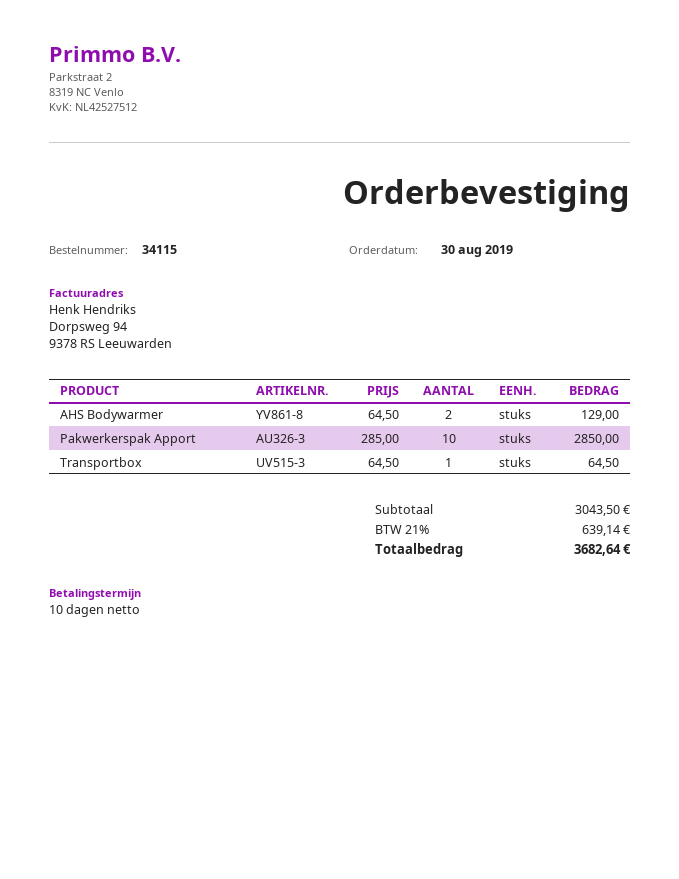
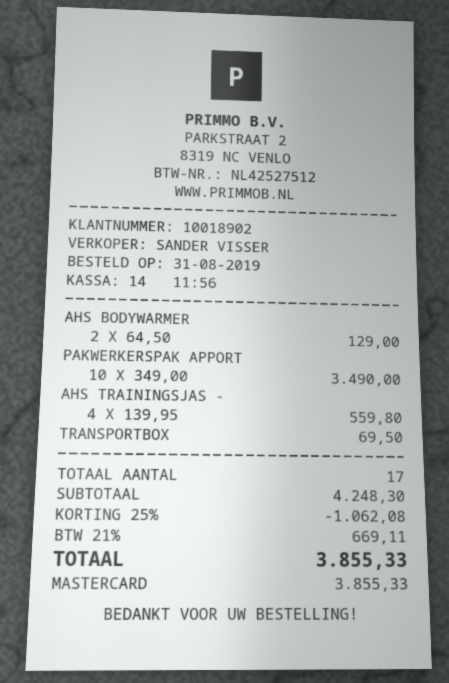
order date: 2019-08-30 -> 2019-08-31
Pakwerkerspak Apport: 10 x 285.00 = 2850.00 -> 10 x 349.00 = 3490.00
Transportbox: 1 x 64.50 = 64.50 -> 1 x 69.50 = 69.50
AHS TRAININGSJAS -: none -> 4 x 139.95 = 559.80
subtotal: 3043.50 -> 4248.30
discount: none -> 25% = 1062.08
tax: 21% = 639.14 -> 21% = 669.11
total: 3682.64 -> 3855.33

